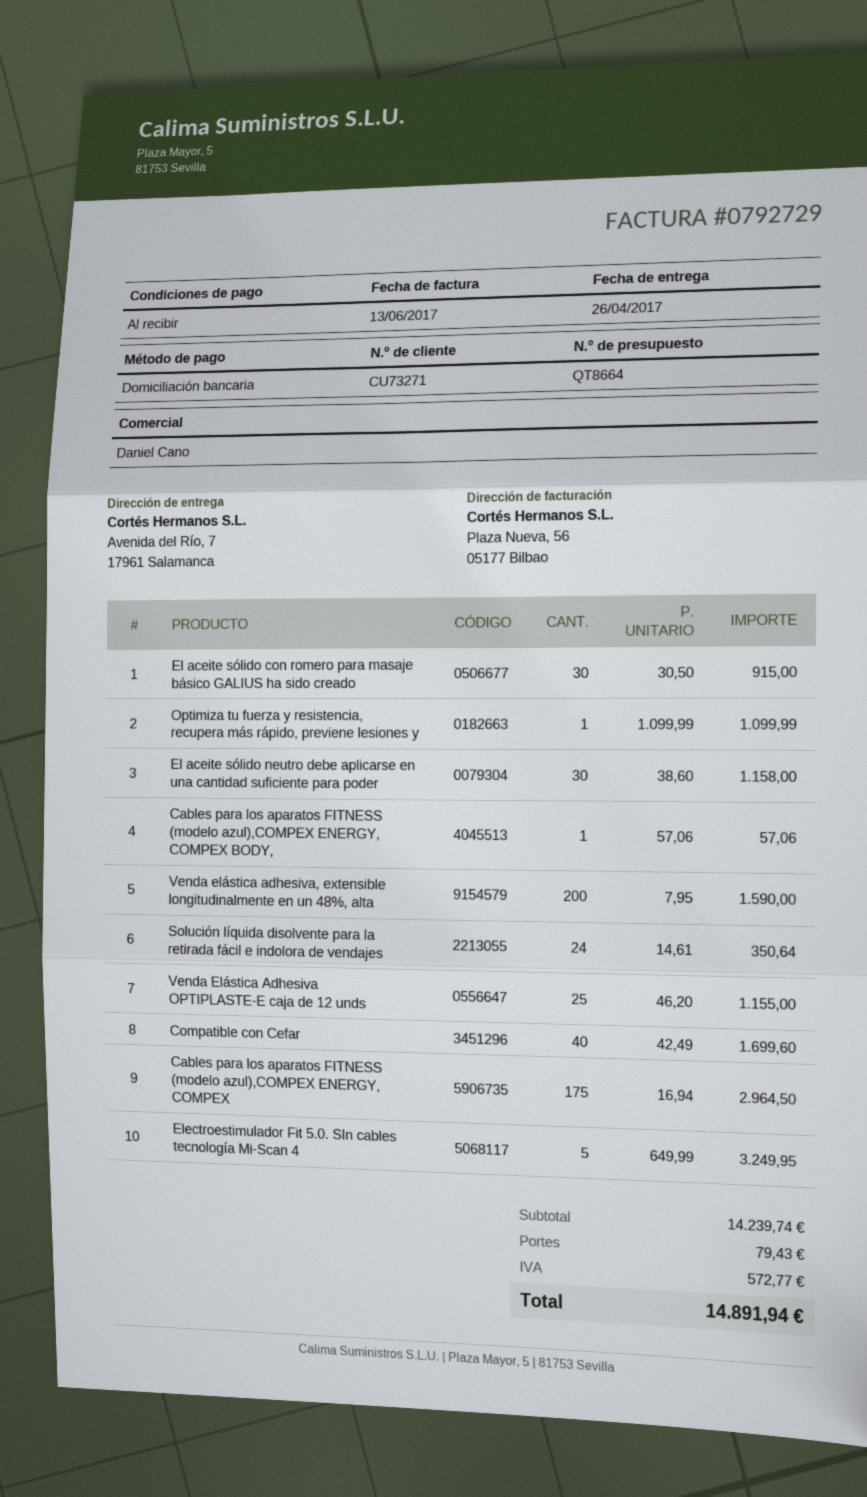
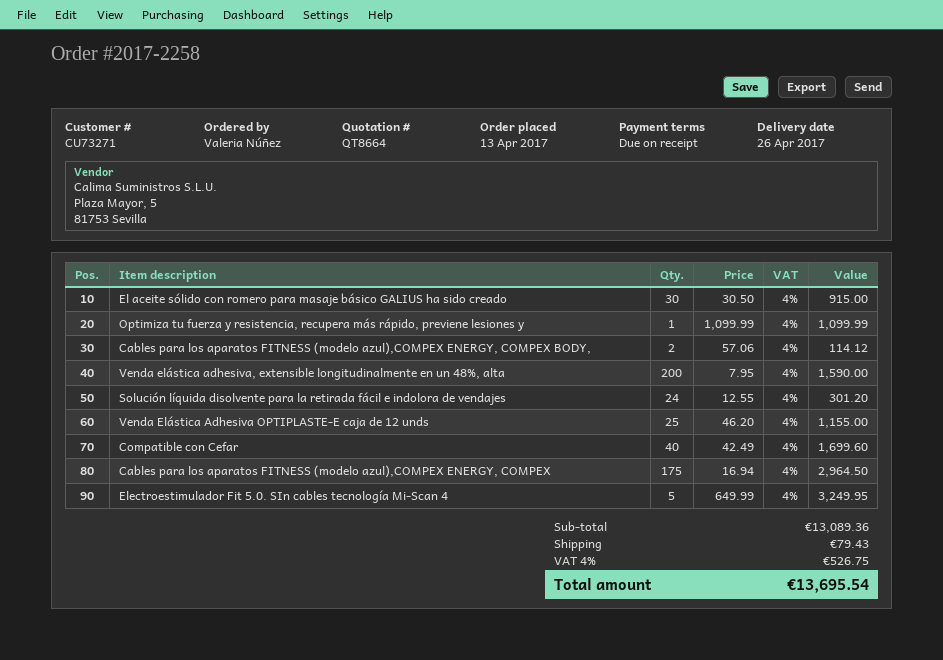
El aceite sólido neutro debe aplicarse en una cantidad suficiente para poder: 30 x 38.60 = 1158.00 -> none
Cables para los aparatos FITNESS (modelo azul),COMPEX ENERGY, COMPEX BODY,: 1 x 57.06 = 57.06 -> 2 x 57.06 = 114.12
Solución líquida disolvente para la retirada fácil e indolora de vendajes: 24 x 14.61 = 350.64 -> 24 x 12.55 = 301.20
subtotal: 14239.74 -> 13089.36
tax: 572.77 -> 526.75
total: 14891.94 -> 13695.54

